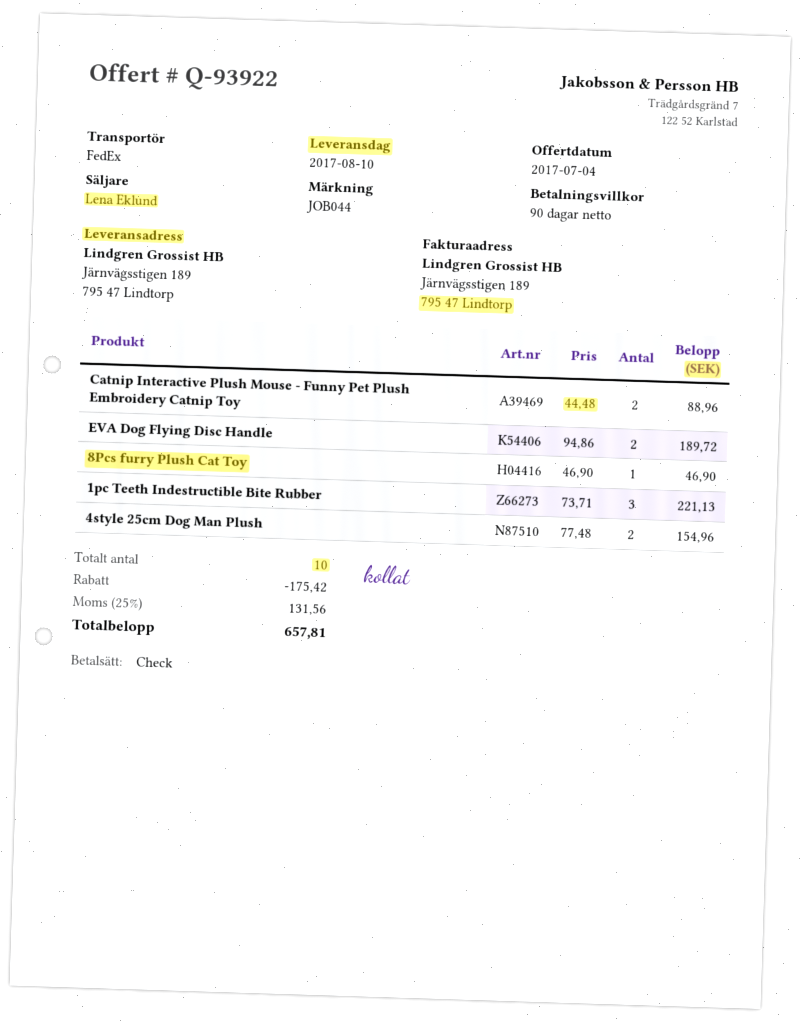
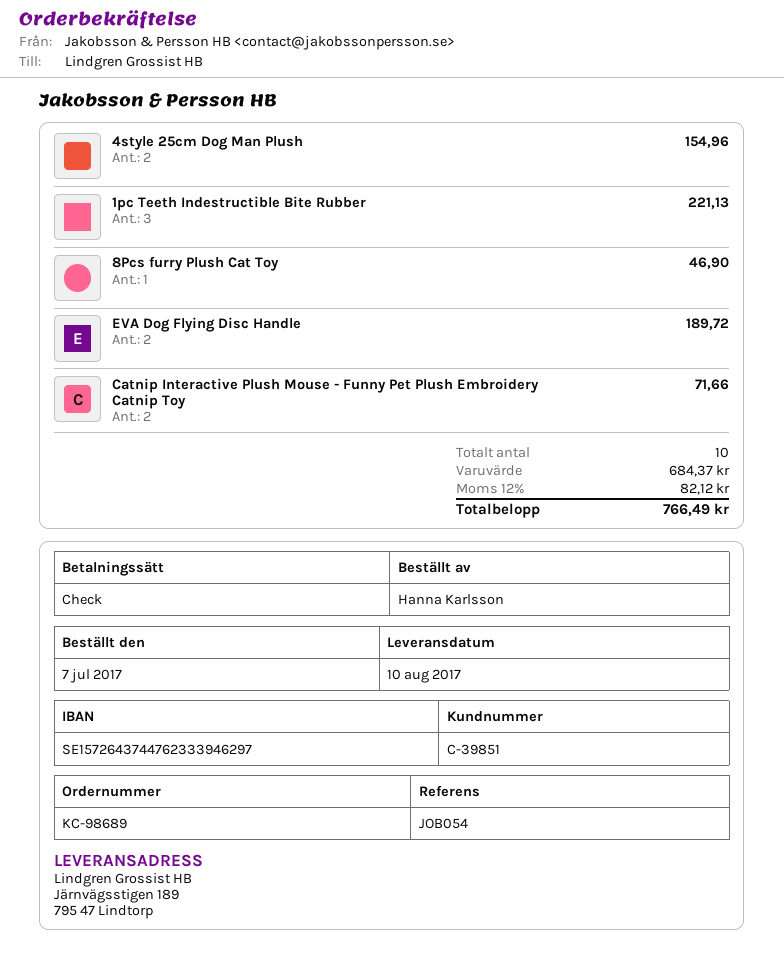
reference: JOB044 -> JOB054
Catnip Interactive Plush Mouse - Funny Pet Plush Embroidery Catnip Toy: 2 for 88.96 -> 2 for 71.66
discount: 175.42 -> none
tax: 25% = 131.56 -> 12% = 82.12
total: 657.81 -> 766.49

